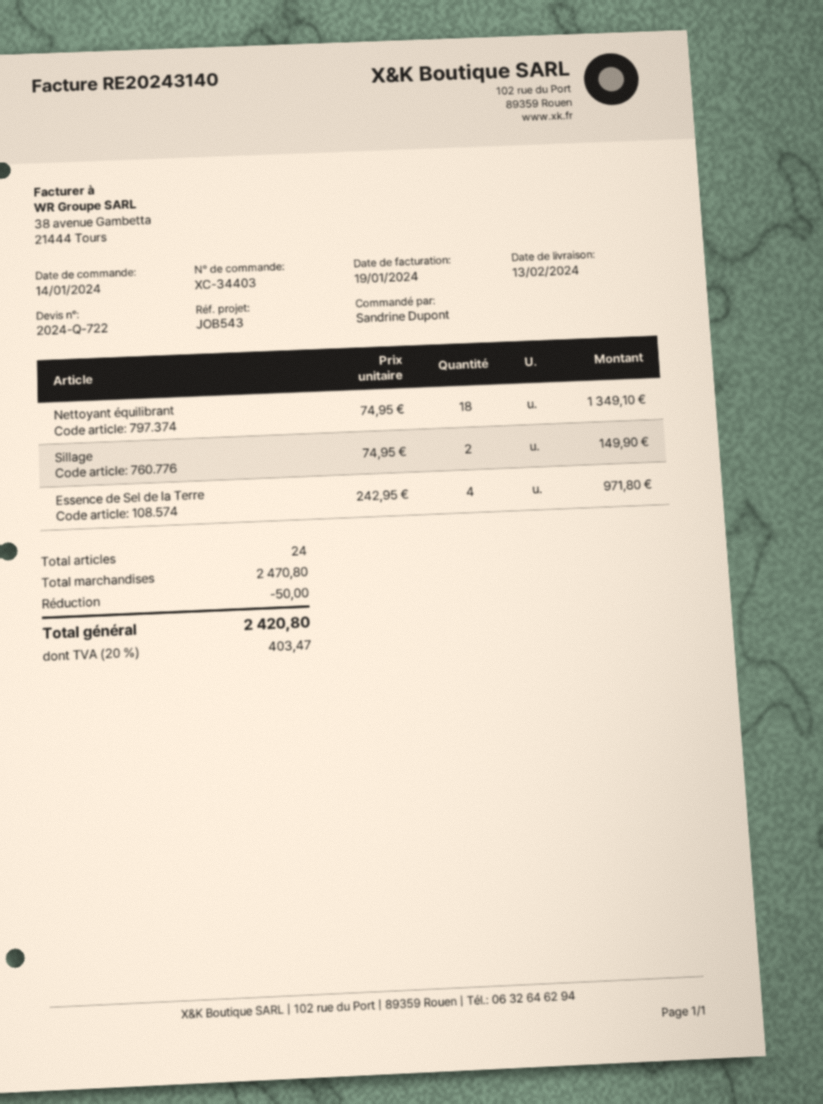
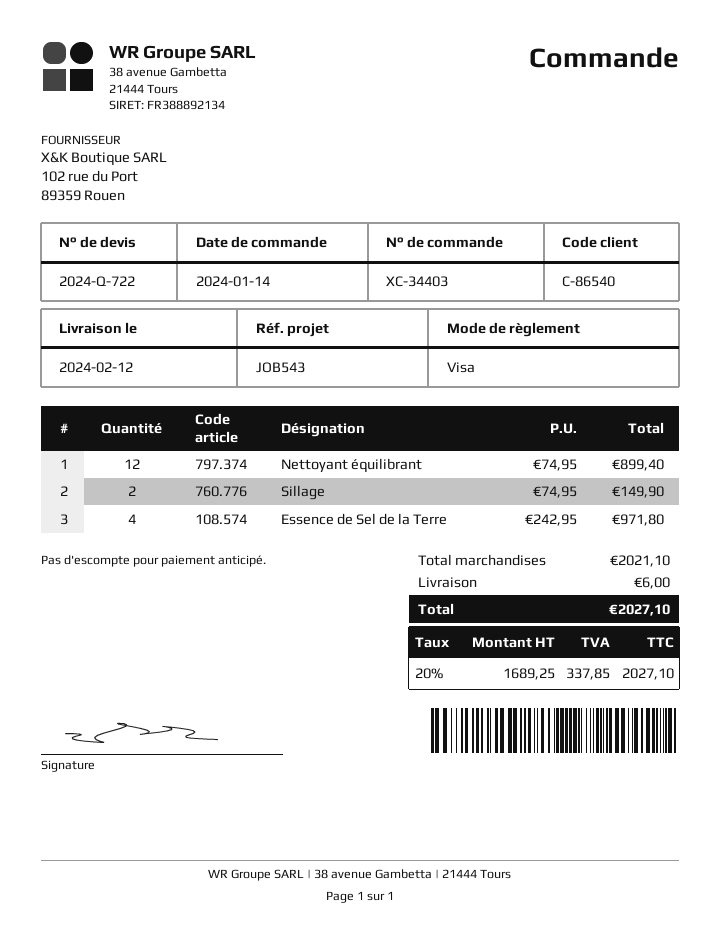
delivery date: 2024-02-13 -> 2024-02-12
Nettoyant équilibrant: 18 x 74.95 = 1349.10 -> 12 x 74.95 = 899.40
subtotal: 2470.80 -> 2021.10
discount: 50.00 -> none
shipping: none -> 6.00
tax: 20% = 403.47 -> 20% = 337.85
total: 2420.80 -> 2027.10

